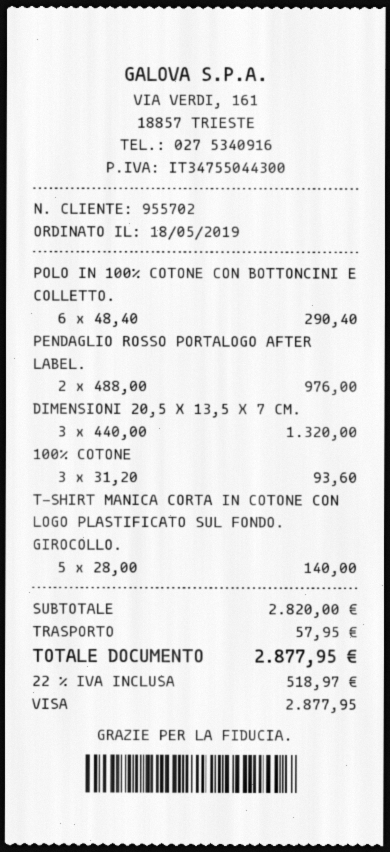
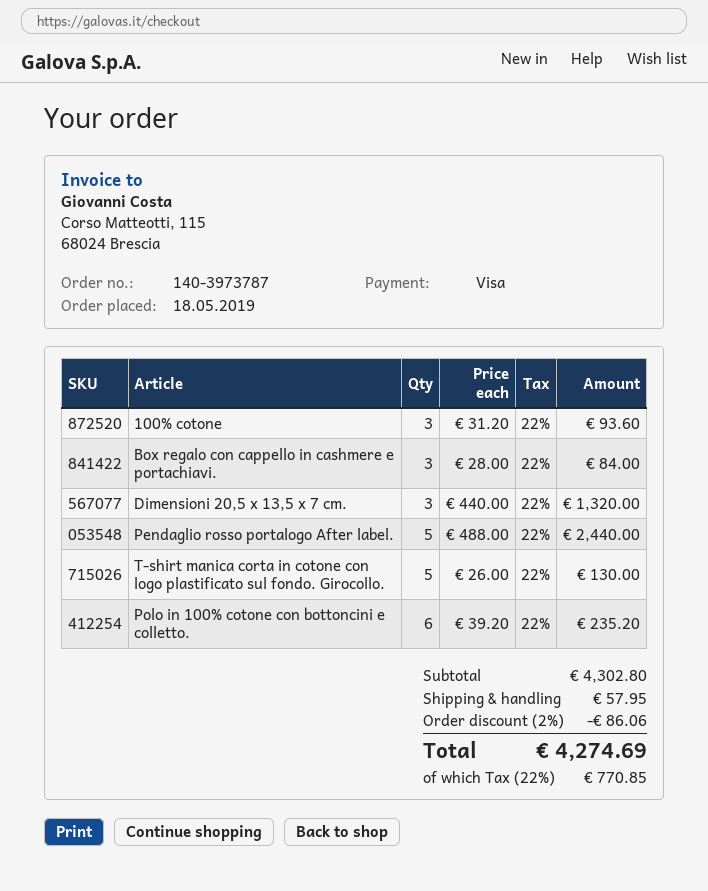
POLO IN 100% COTONE CON BOTTONCINI E COLLETTO.: 6 x 48.40 = 290.40 -> 6 x 39.20 = 235.20
PENDAGLIO ROSSO PORTALOGO AFTER LABEL.: 2 x 488.00 = 976.00 -> 5 x 488.00 = 2440.00
T-SHIRT MANICA CORTA IN COTONE CON LOGO PLASTIFICATO SUL FONDO. GIROCOLLO.: 5 x 28.00 = 140.00 -> 5 x 26.00 = 130.00
Box regalo con cappello in cashmere e portachiavi.: none -> 3 x 28.00 = 84.00
subtotal: 2820.00 -> 4302.80
discount: none -> 2% = 86.06
tax: 22% = 518.97 -> 22% = 770.85
total: 2877.95 -> 4274.69

